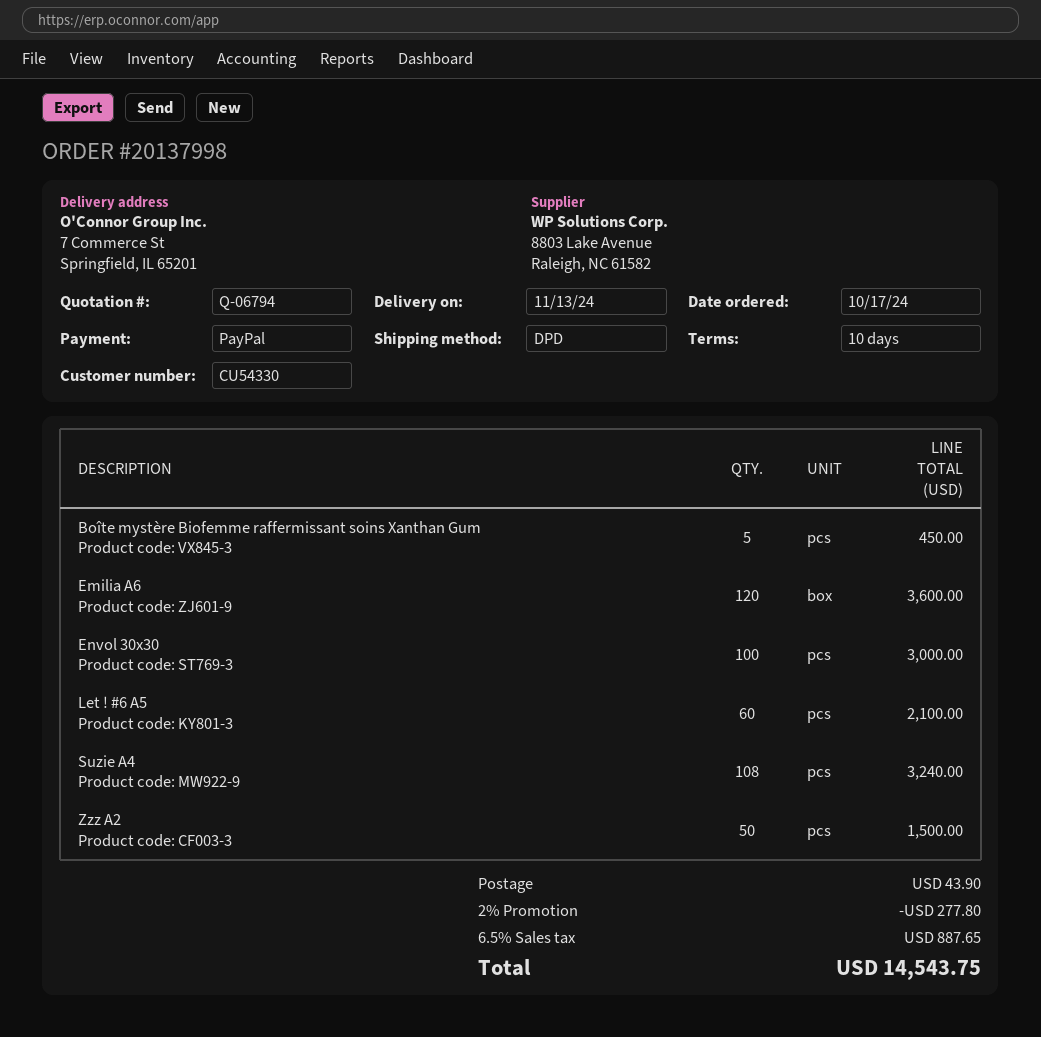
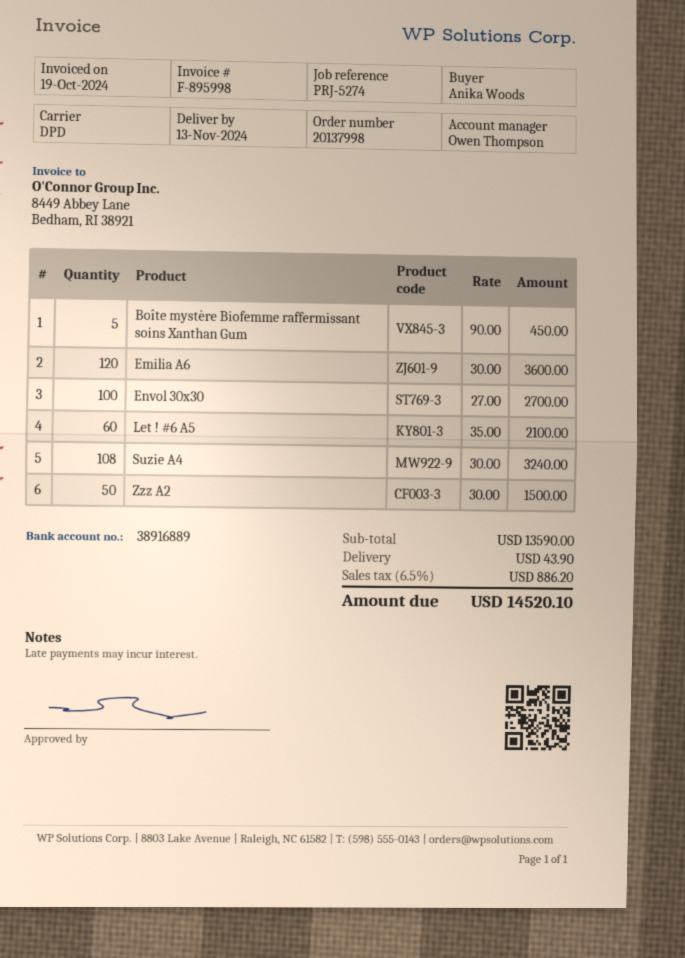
Envol 30x30: 100 for 3000.00 -> 100 for 2700.00
discount: 2% = 277.80 -> none
tax: 6.5% = 887.65 -> 6.5% = 886.20
total: 14543.75 -> 14520.10

